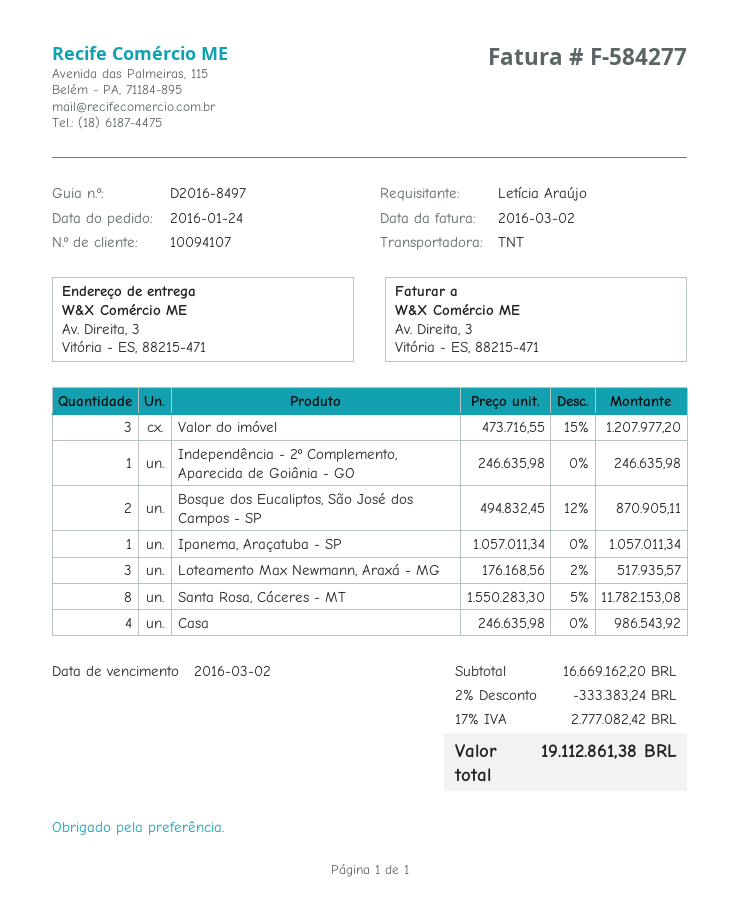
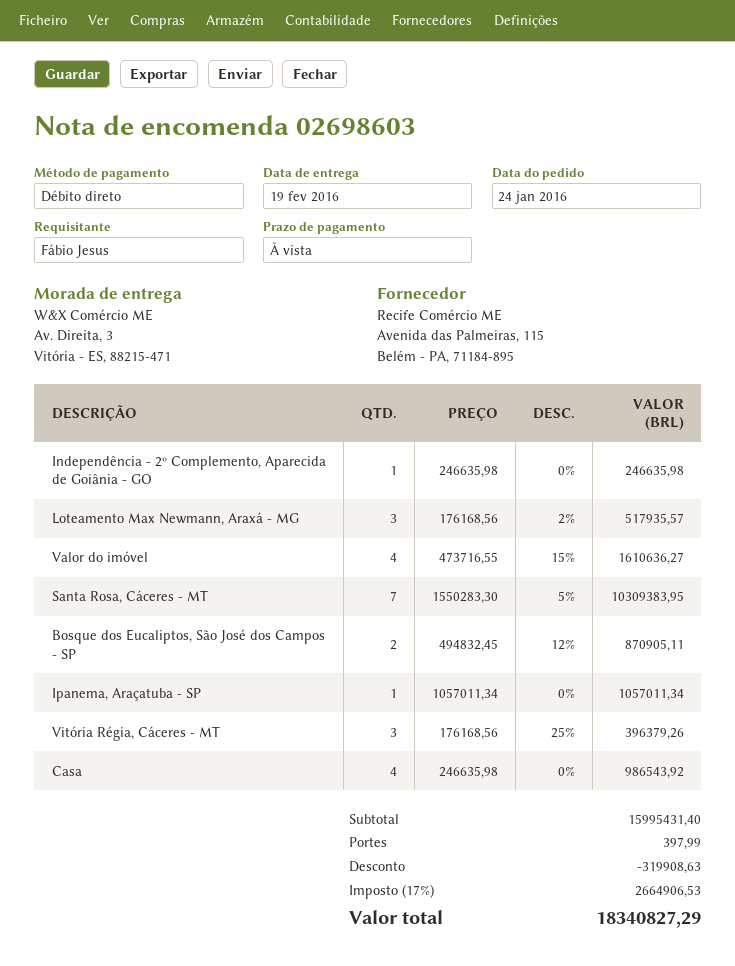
ordered by: Letícia Araújo -> Fábio Jesus
Valor do imóvel: 3 x 473716.55 - 15% = 1207977.20 -> 4 x 473716.55 - 15% = 1610636.27
Santa Rosa, Cáceres - MT: 8 x 1550283.30 - 5% = 11782153.08 -> 7 x 1550283.30 - 5% = 10309383.95
Vitória Régia, Cáceres - MT: none -> 3 x 176168.56 - 25% = 396379.26
subtotal: 16669162.20 -> 15995431.40
discount: 333383.24 -> 319908.63
shipping: none -> 397.99
tax: 17% = 2777082.42 -> 17% = 2664906.53
total: 19112861.38 -> 18340827.29

